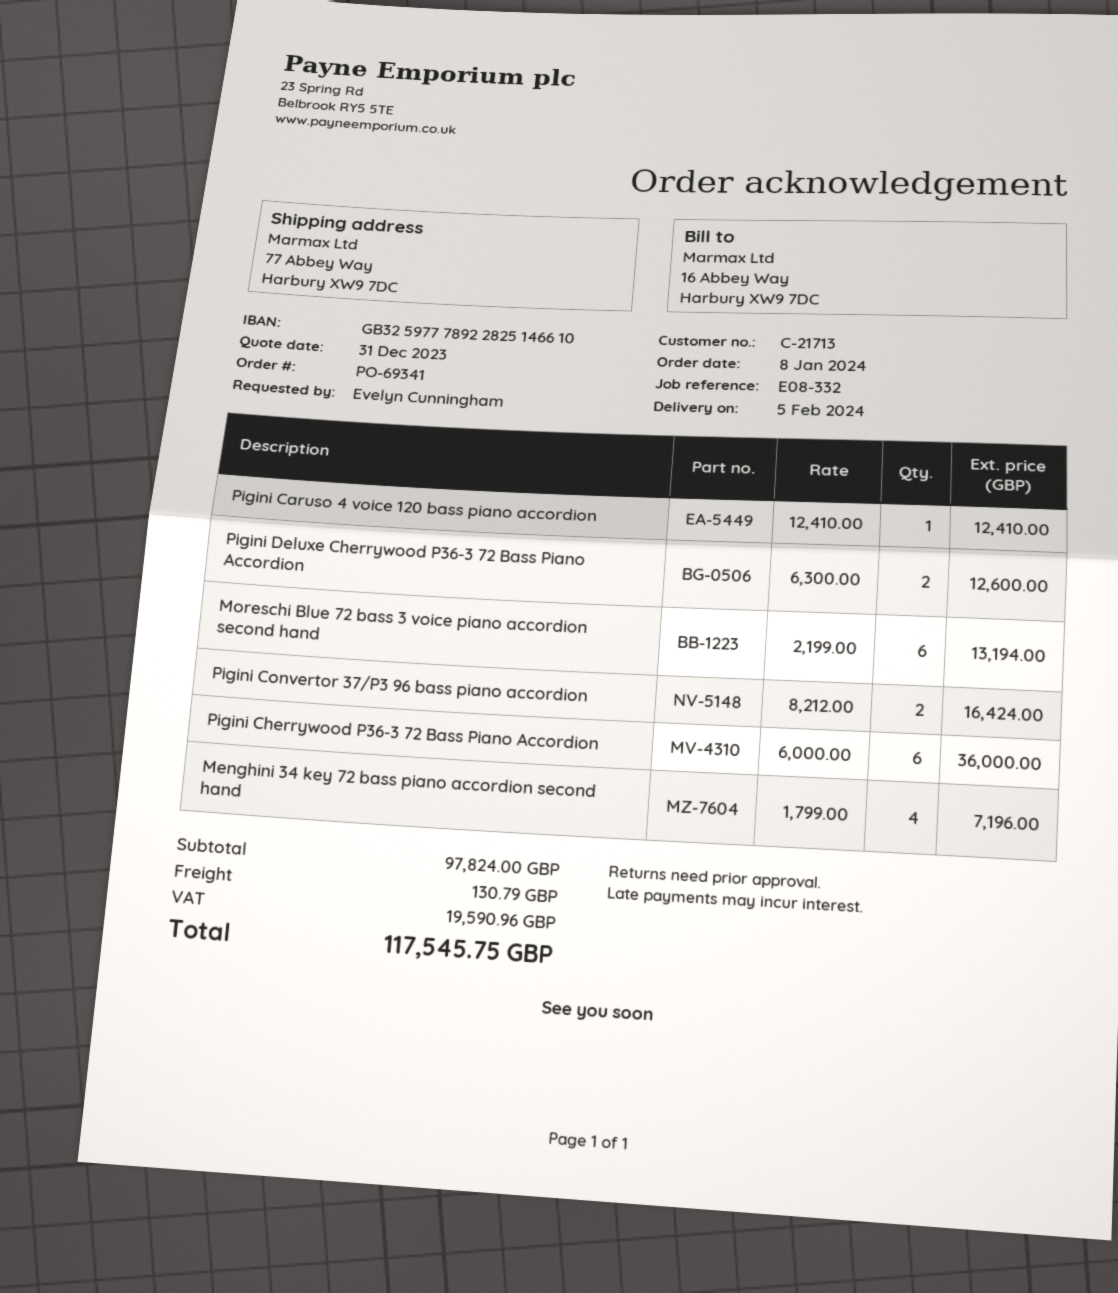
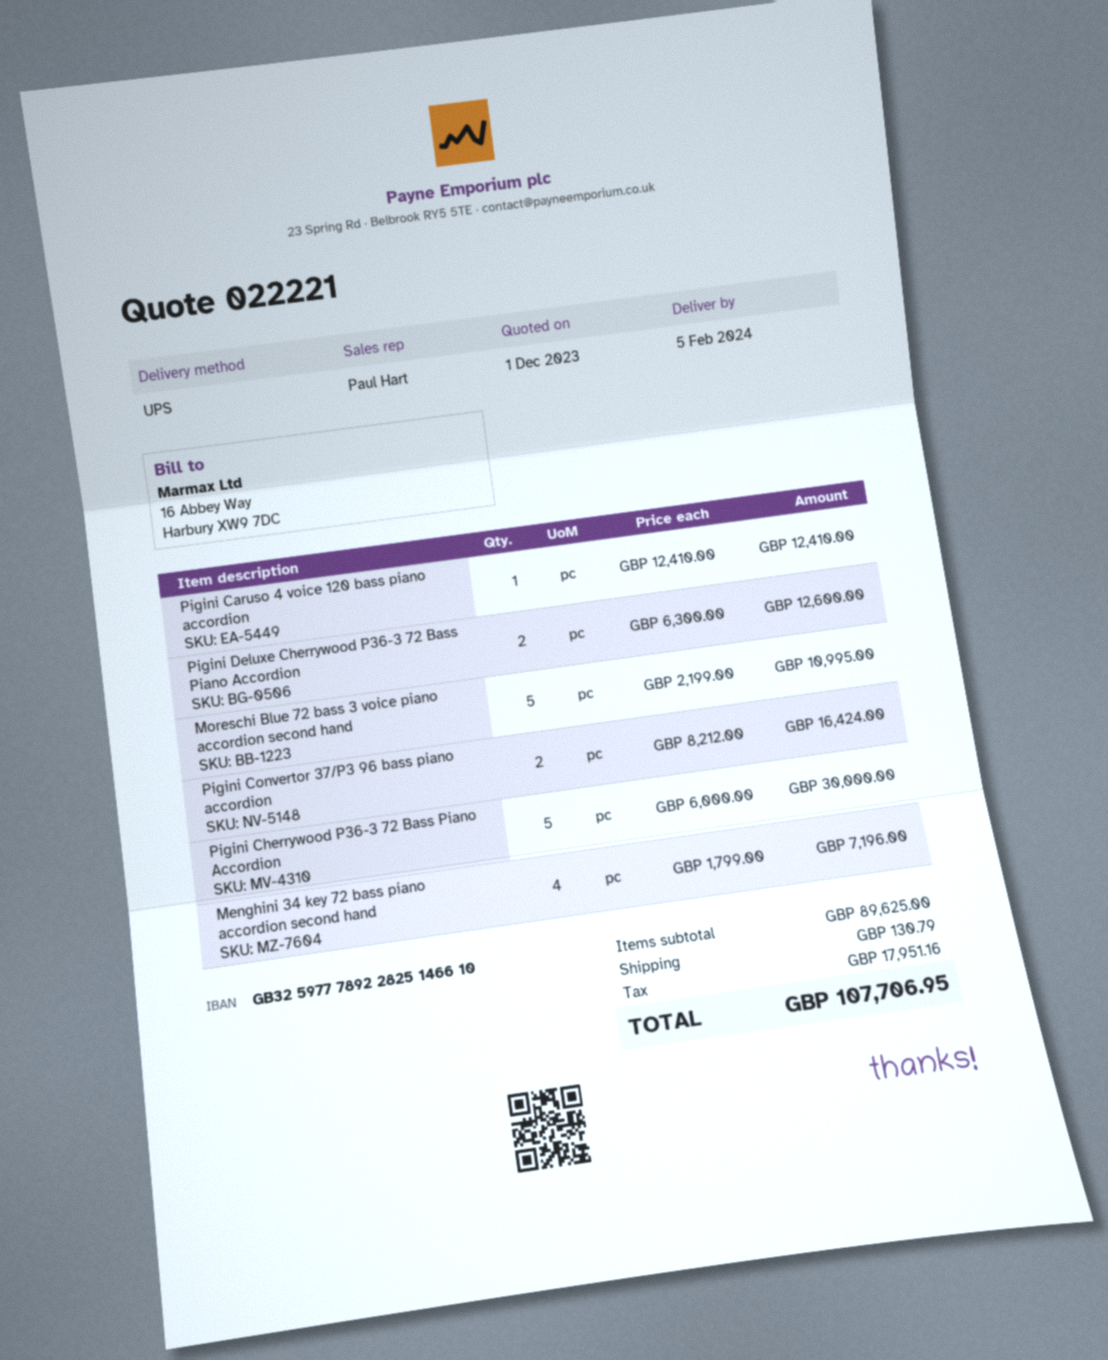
quote date: 2023-12-31 -> 2023-12-01
Moreschi Blue 72 bass 3 voice piano accordion second hand: 6 x 2199.00 = 13194.00 -> 5 x 2199.00 = 10995.00
Pigini Cherrywood P36-3 72 Bass Piano Accordion: 6 x 6000.00 = 36000.00 -> 5 x 6000.00 = 30000.00
subtotal: 97824.00 -> 89625.00
tax: 19590.96 -> 17951.16
total: 117545.75 -> 107706.95

